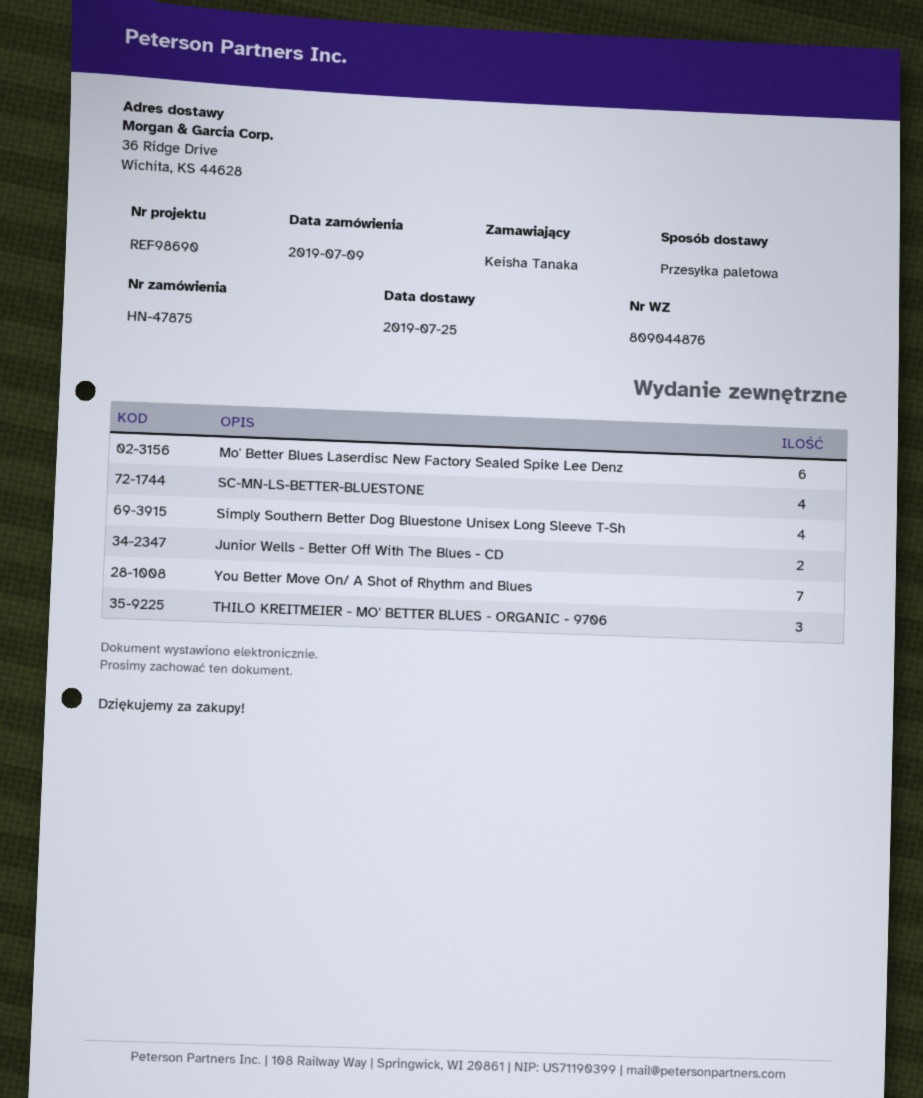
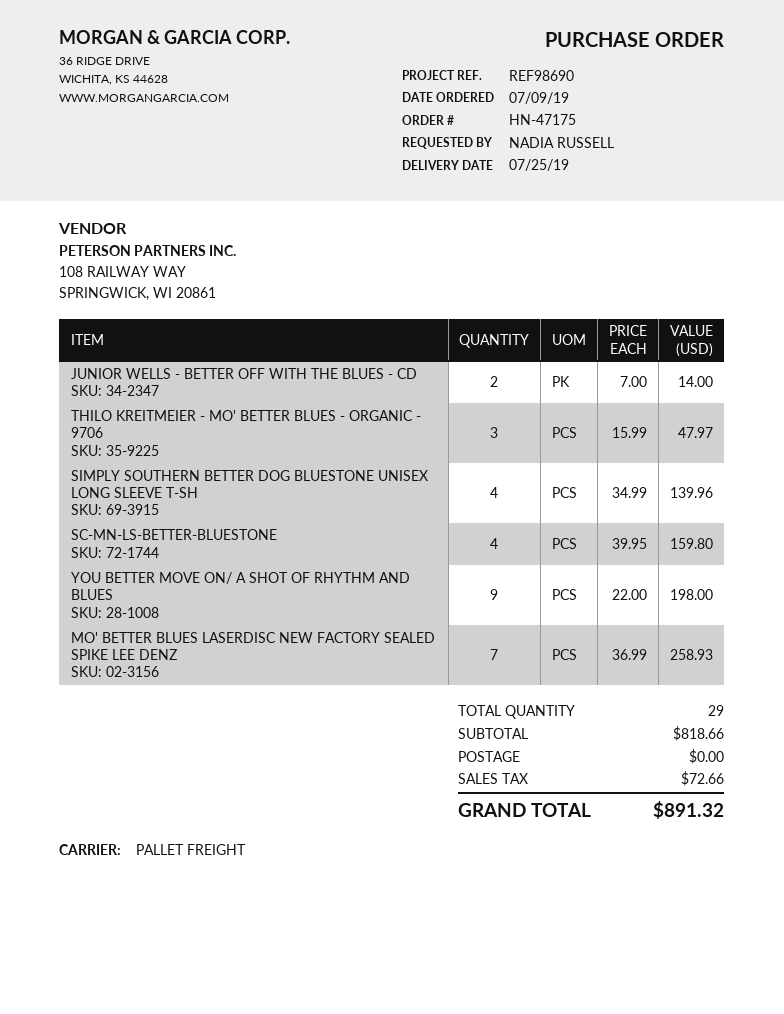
order number: HN-47875 -> HN-47175
ordered by: Keisha Tanaka -> NADIA RUSSELL
Mo' Better Blues Laserdisc New Factory Sealed Spike Lee Denz: 6 -> 7
You Better Move On/ A Shot of Rhythm and Blues: 7 -> 9

